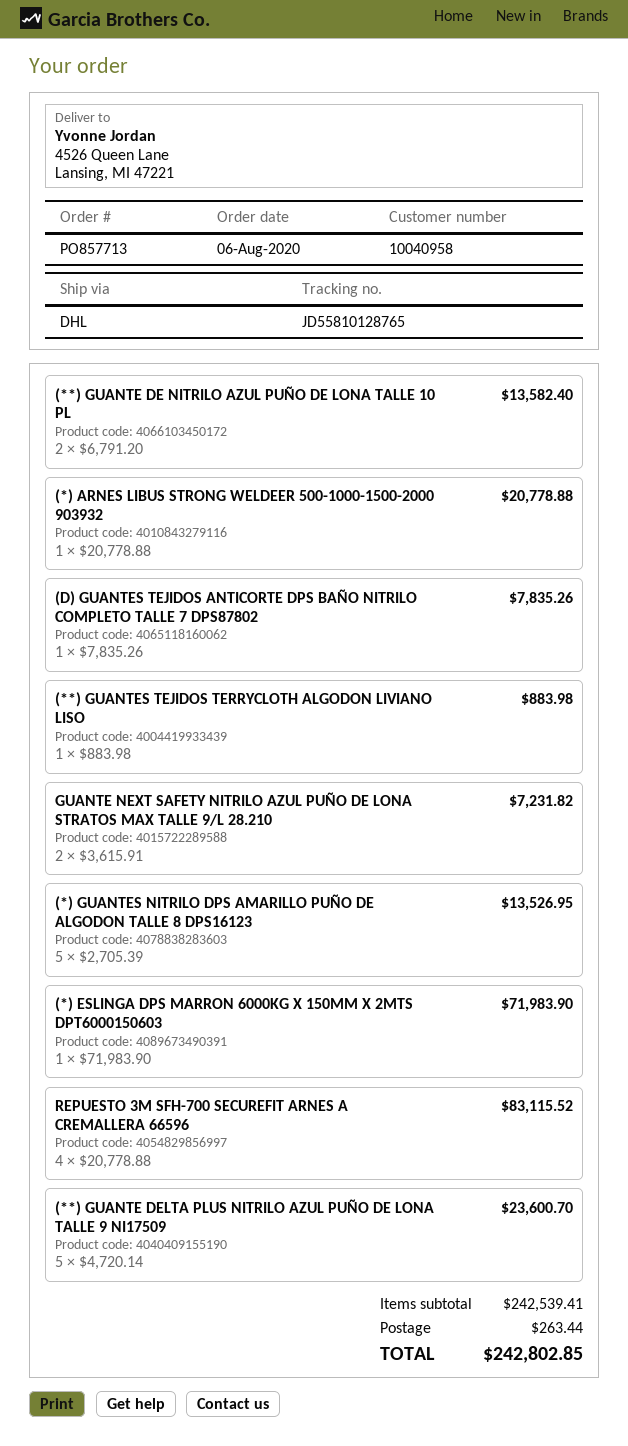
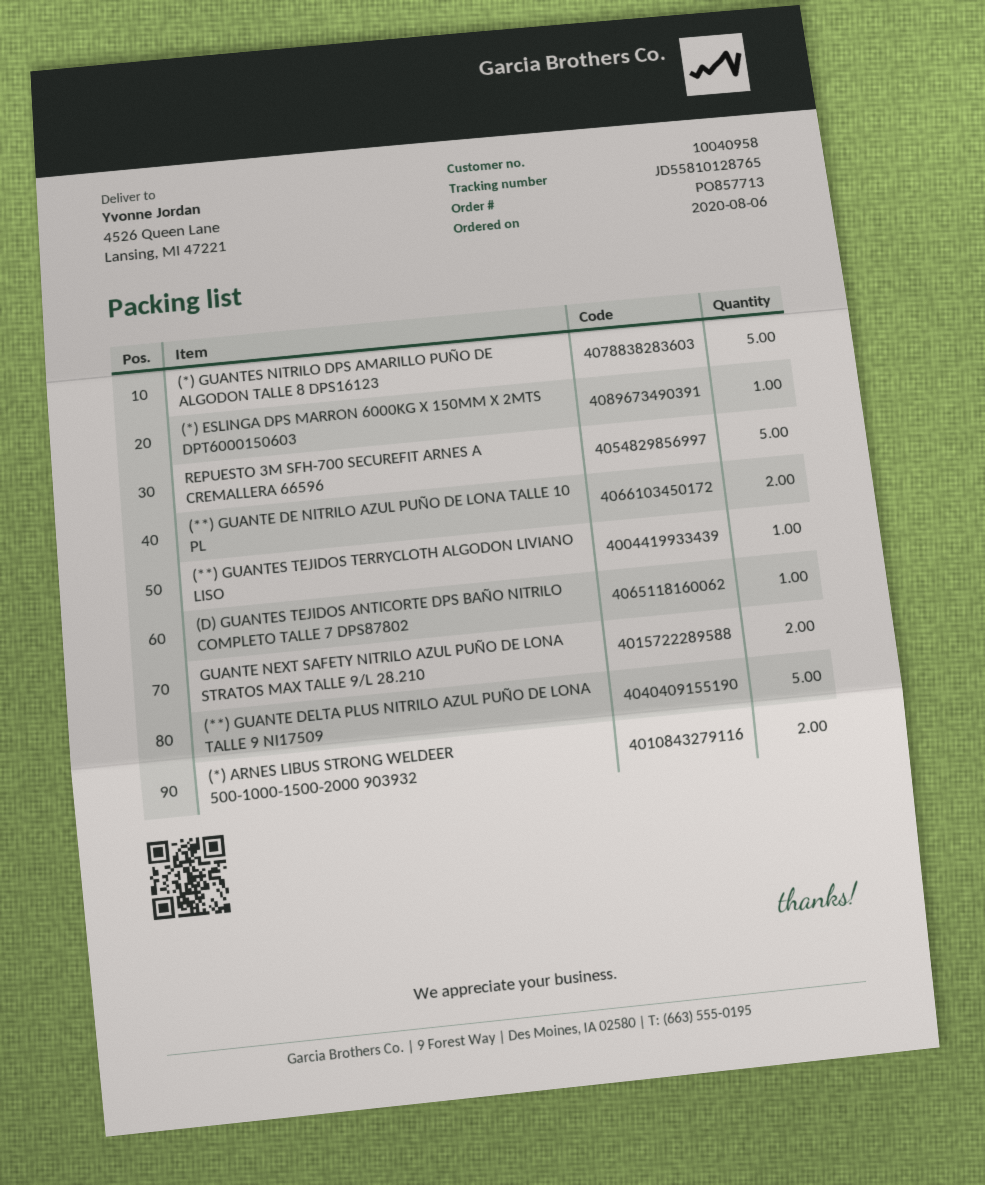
(*) ARNES LIBUS STRONG WELDEER 500-1000-1500-2000 903932: 1 -> 2
REPUESTO 3M SFH-700 SECUREFIT ARNES A CREMALLERA 66596: 4 -> 5

